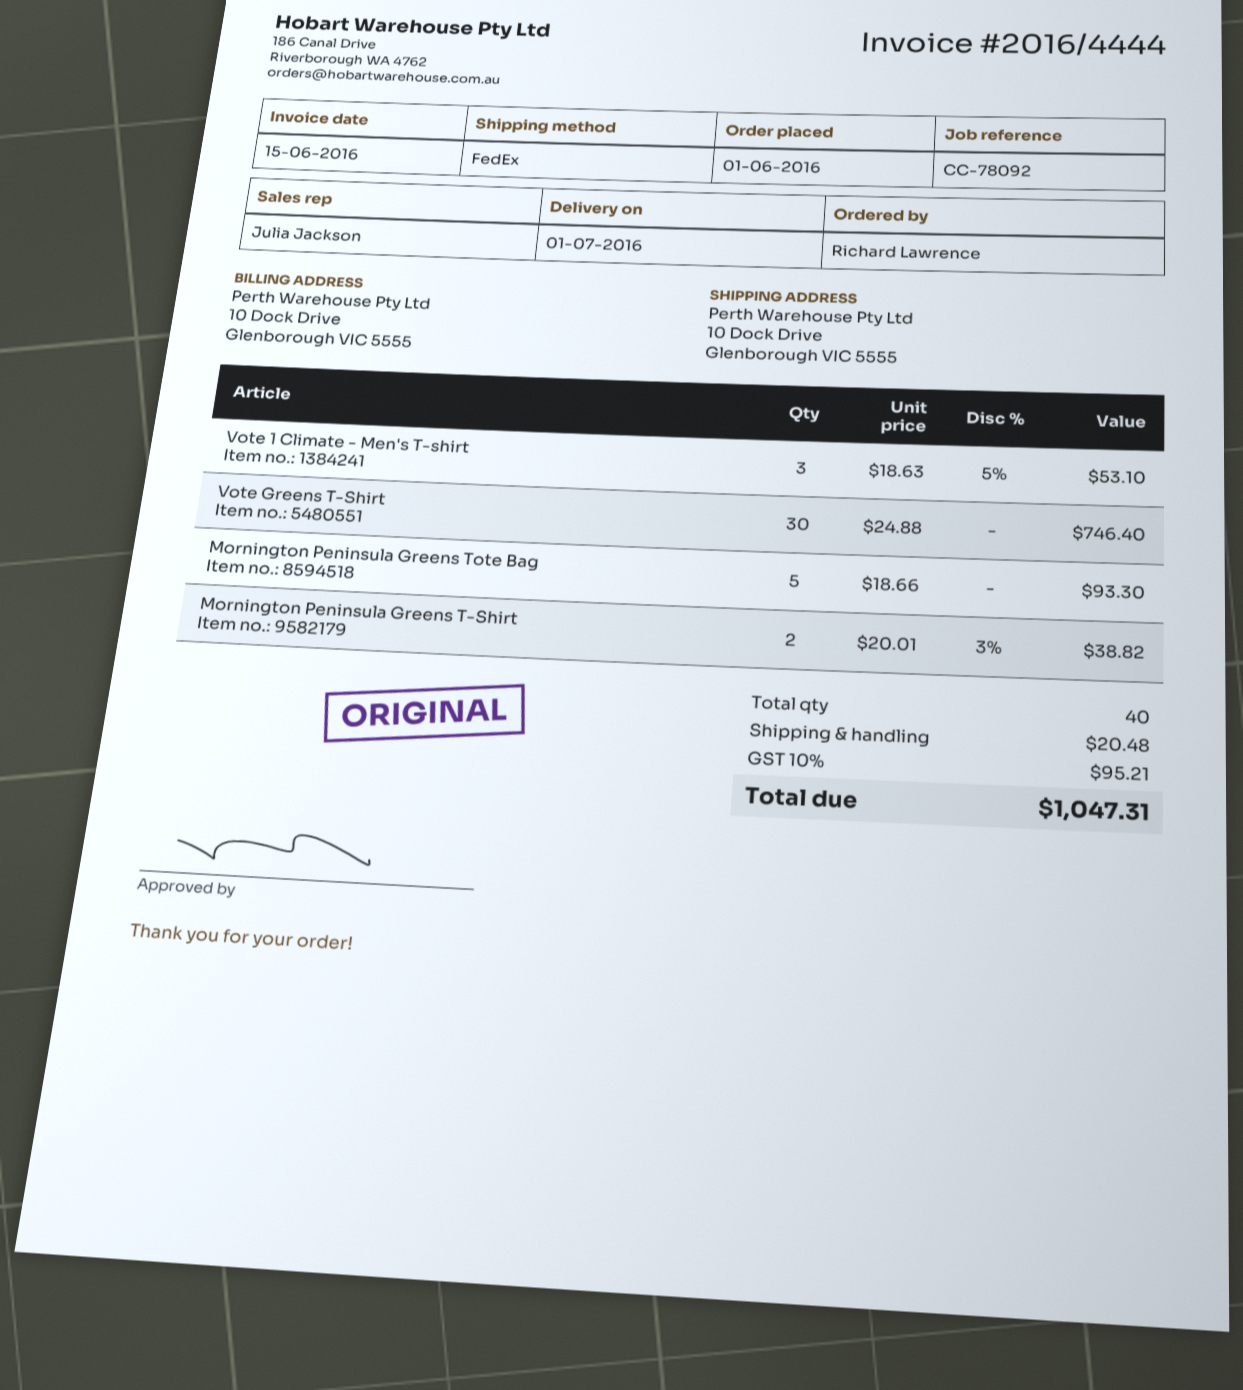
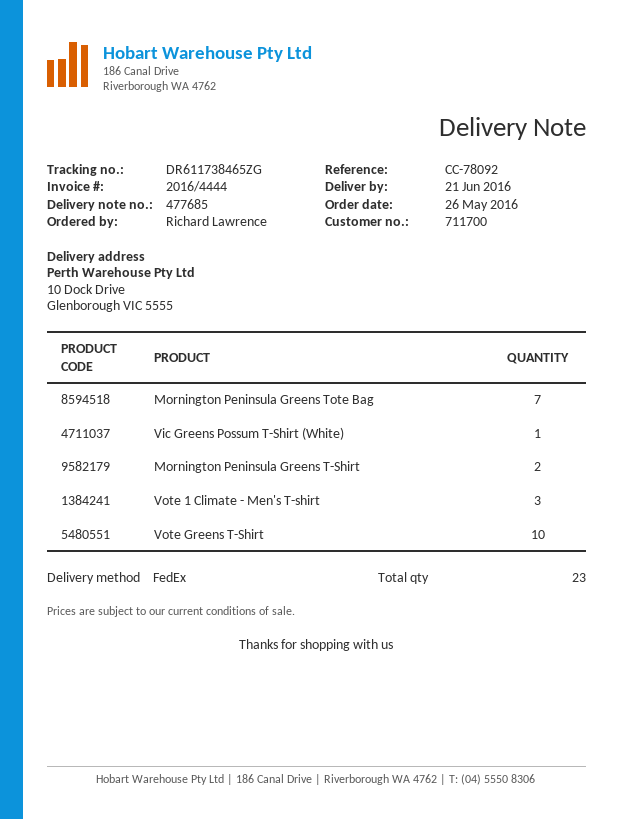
order date: 2016-06-01 -> 2016-05-26
delivery date: 2016-07-01 -> 2016-06-21
Vote Greens T-Shirt: 30 -> 10
Mornington Peninsula Greens Tote Bag: 5 -> 7
Vic Greens Possum T-Shirt (White): none -> 1
total quantity: 40 -> 23

